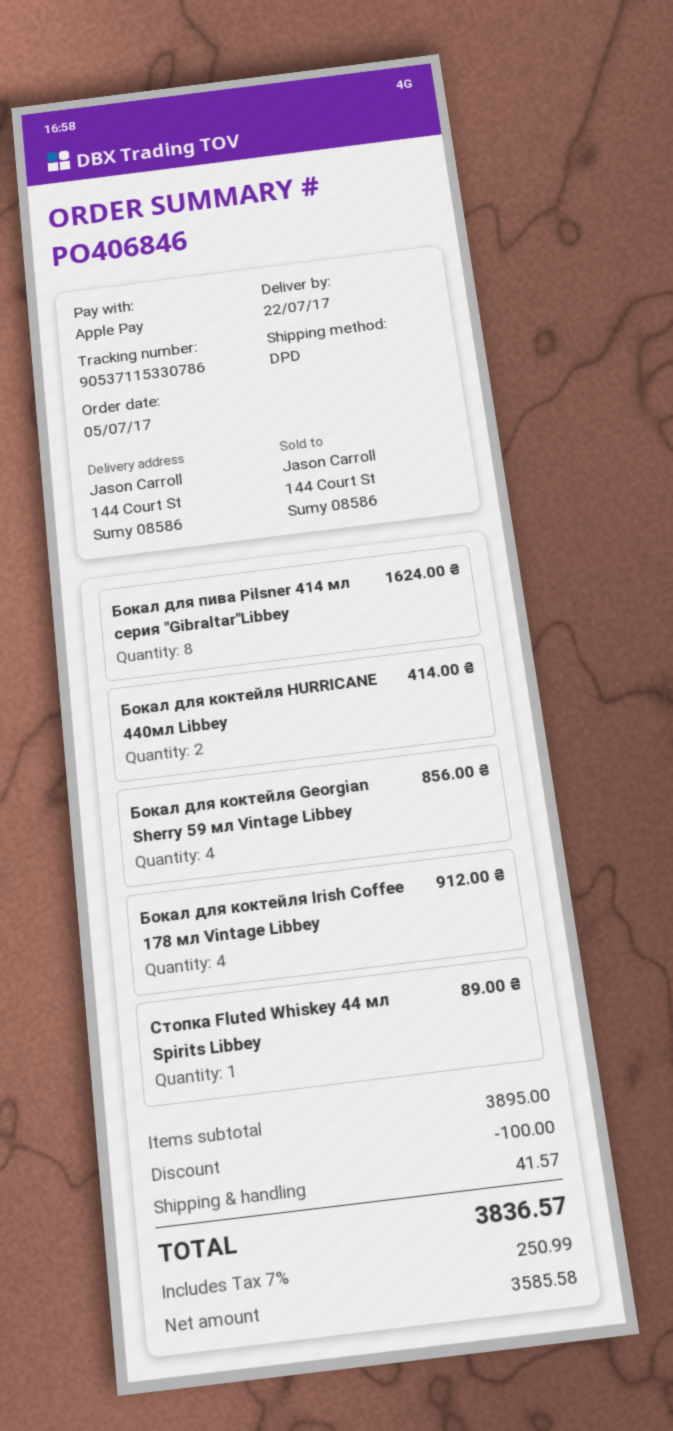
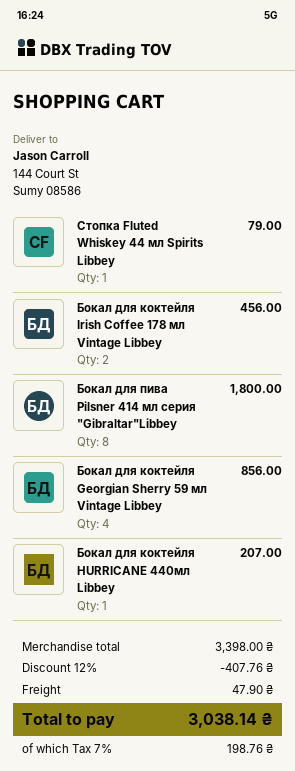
Бокал для пива Pilsner 414 мл серия "Gibraltar"Libbey: 8 for 1624.00 -> 8 for 1800.00
Бокал для коктейля HURRICANE 440мл Libbey: 2 for 414.00 -> 1 for 207.00
Бокал для коктейля Irish Coffee 178 мл Vintage Libbey: 4 for 912.00 -> 2 for 456.00
Стопка Fluted Whiskey 44 мл Spirits Libbey: 1 for 89.00 -> 1 for 79.00
subtotal: 3895.00 -> 3398.00
discount: 100.00 -> 407.76
shipping: 41.57 -> 47.90
tax: 7% = 250.99 -> 7% = 198.76
total: 3836.57 -> 3038.14

